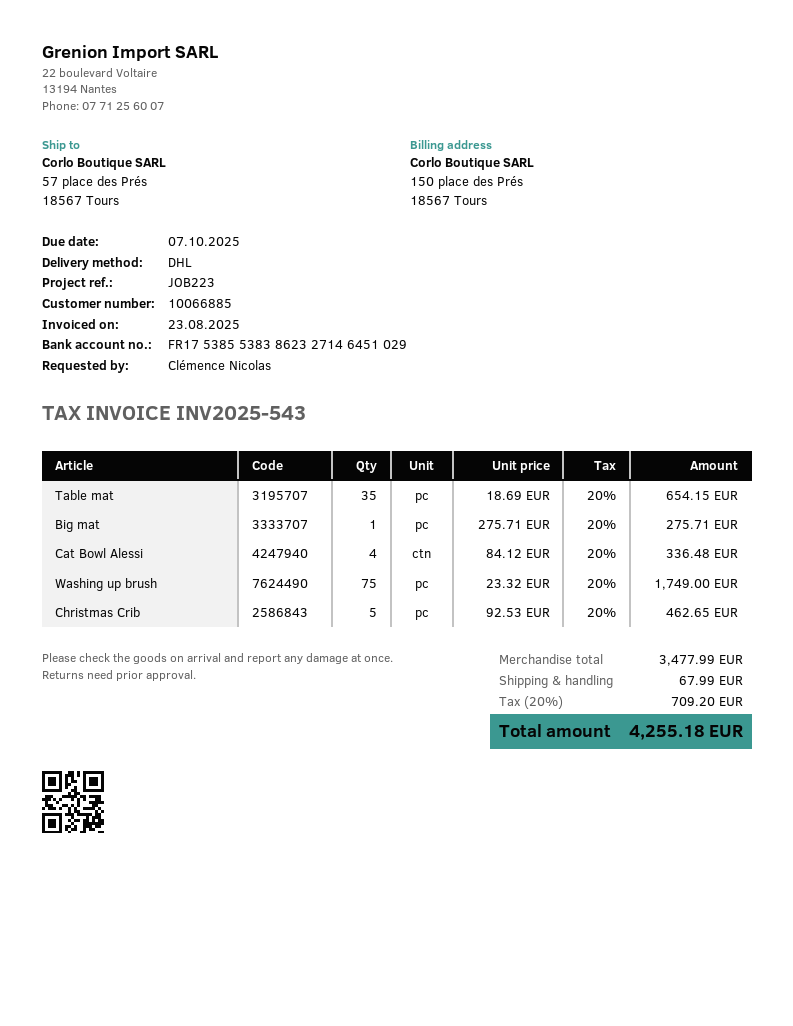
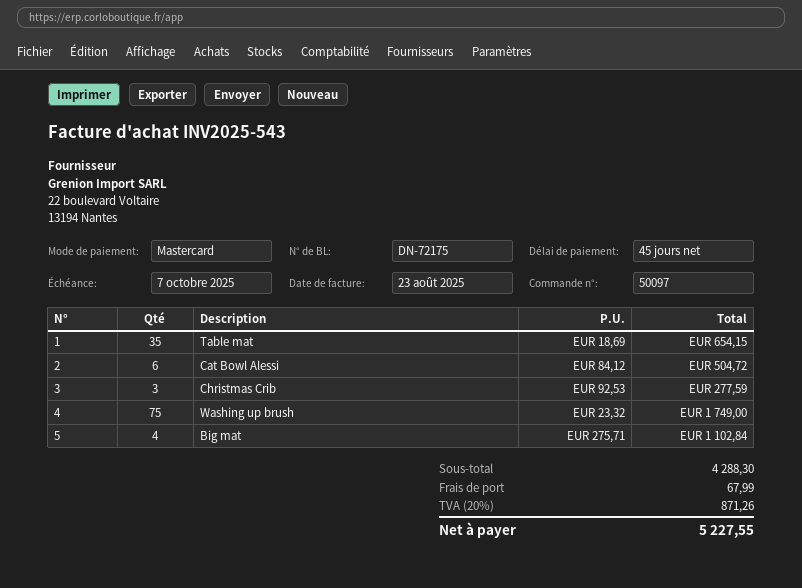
Big mat: 1 x 275.71 = 275.71 -> 4 x 275.71 = 1102.84
Cat Bowl Alessi: 4 x 84.12 = 336.48 -> 6 x 84.12 = 504.72
Christmas Crib: 5 x 92.53 = 462.65 -> 3 x 92.53 = 277.59
subtotal: 3477.99 -> 4288.30
tax: 20% = 709.20 -> 20% = 871.26
total: 4255.18 -> 5227.55

